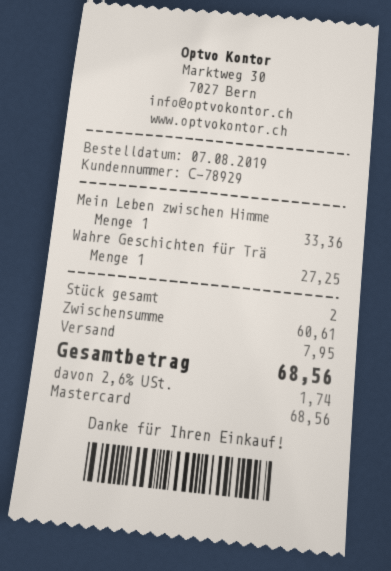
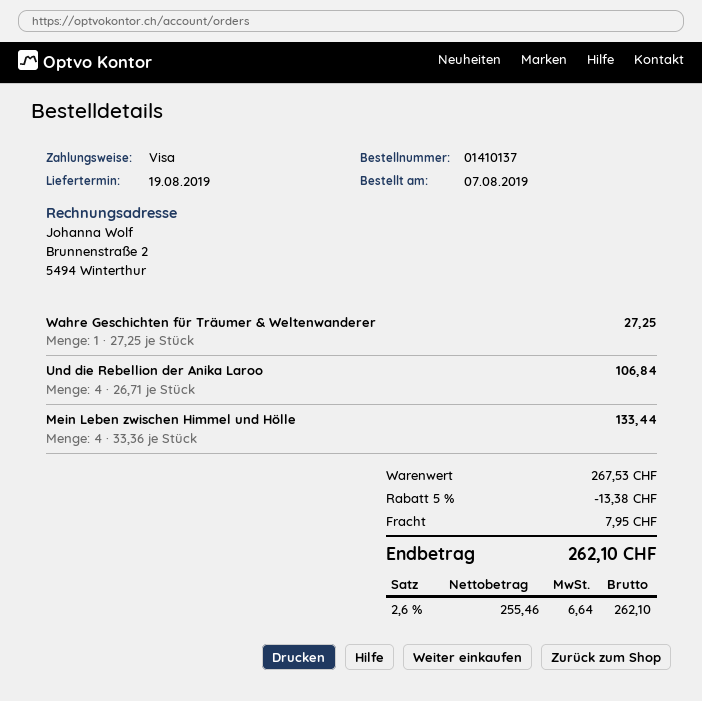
payment method: Mastercard -> Visa
Mein Leben zwischen Himme: 1 for 33.36 -> 4 for 133.44
Und die Rebellion der Anika Laroo: none -> 4 for 106.84
subtotal: 60.61 -> 267.53
discount: none -> 5% = 13.38
tax: 2.6% = 1.74 -> 2.6% = 6.64
total: 68.56 -> 262.10

